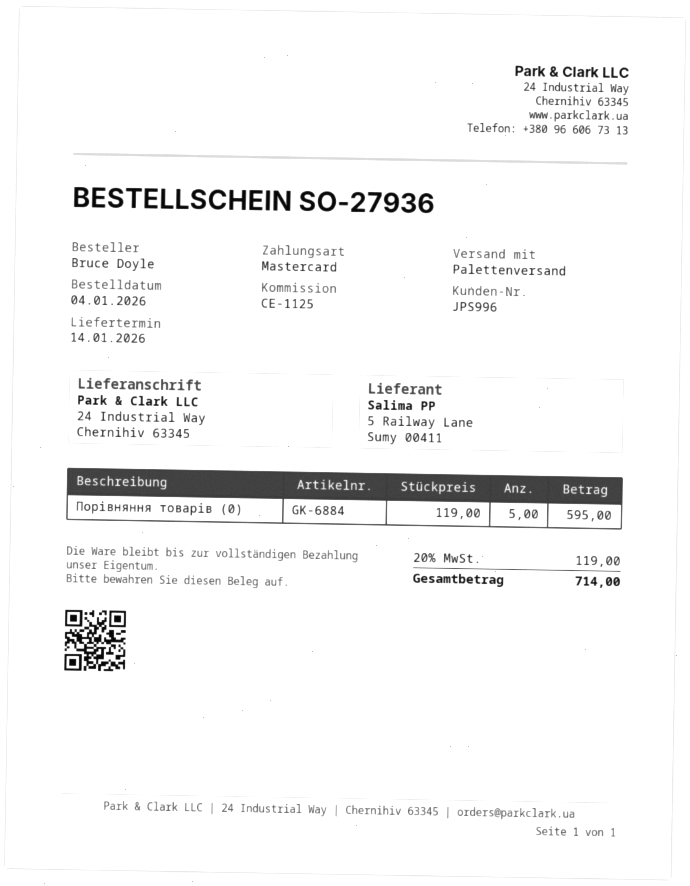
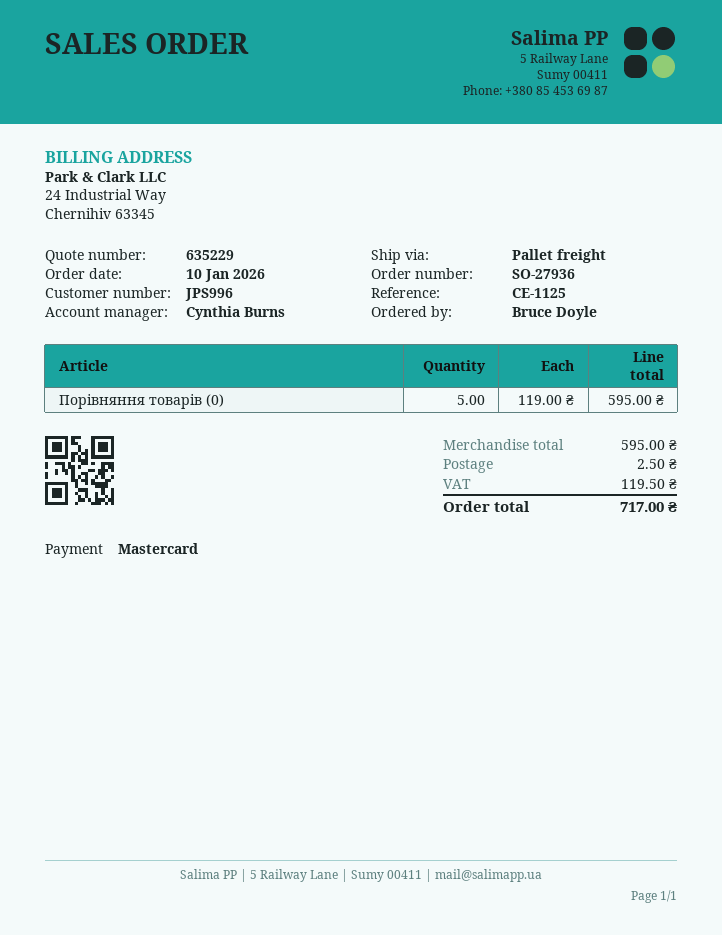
order date: 2026-01-04 -> 2026-01-10
shipping: none -> 2.50
tax: 119.00 -> 119.50
total: 714.00 -> 717.00

